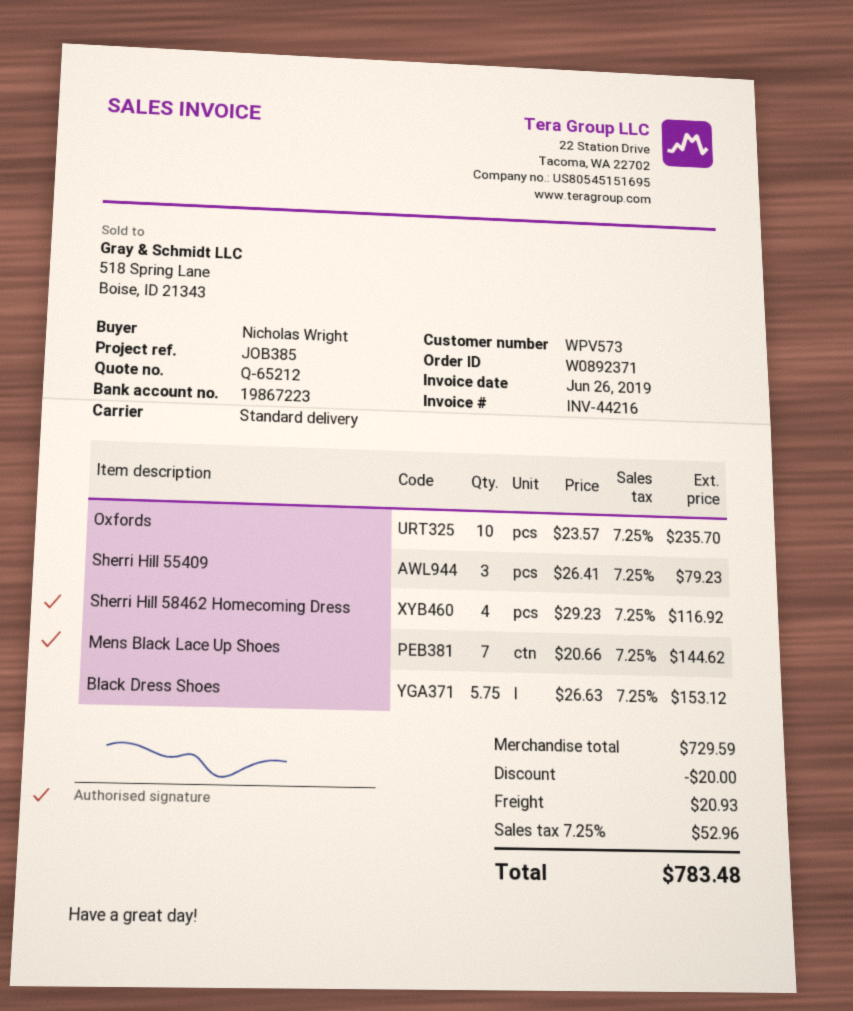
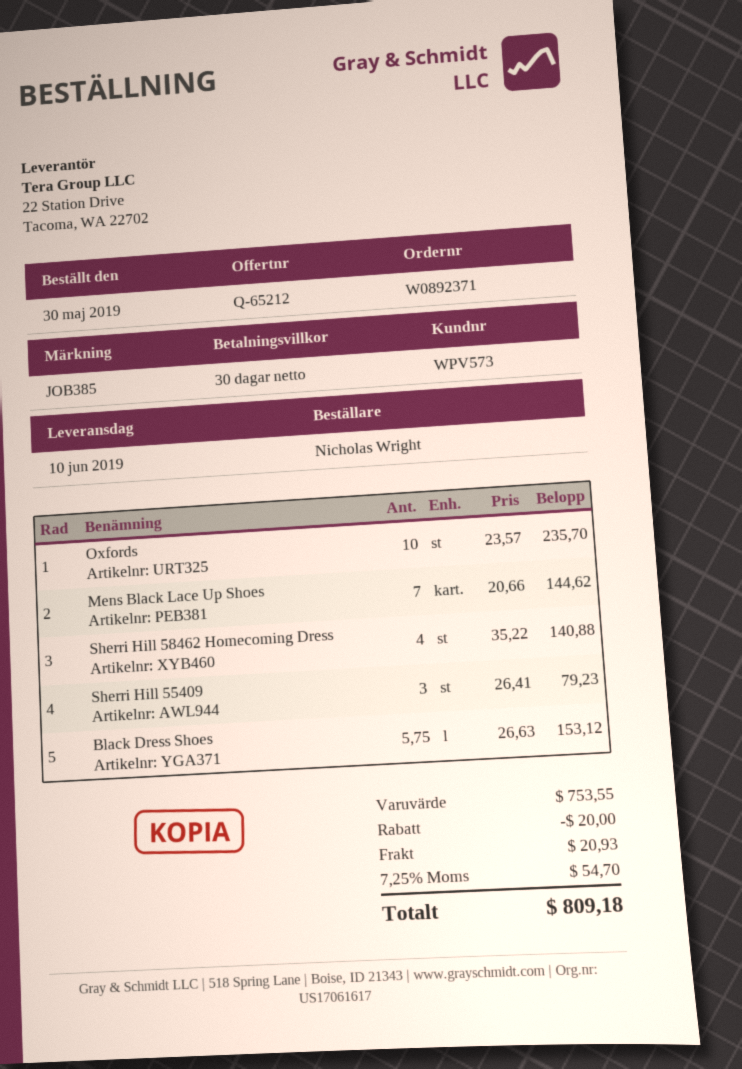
Sherri Hill 58462 Homecoming Dress: 4 x 29.23 = 116.92 -> 4 x 35.22 = 140.88
subtotal: 729.59 -> 753.55
tax: 7.25% = 52.96 -> 7.25% = 54.70
total: 783.48 -> 809.18

